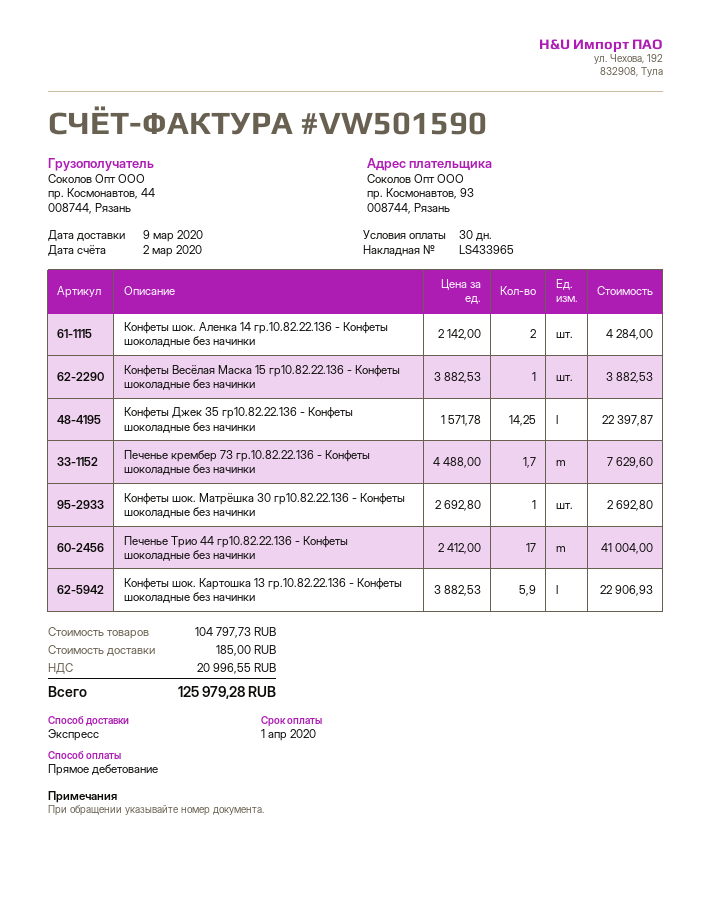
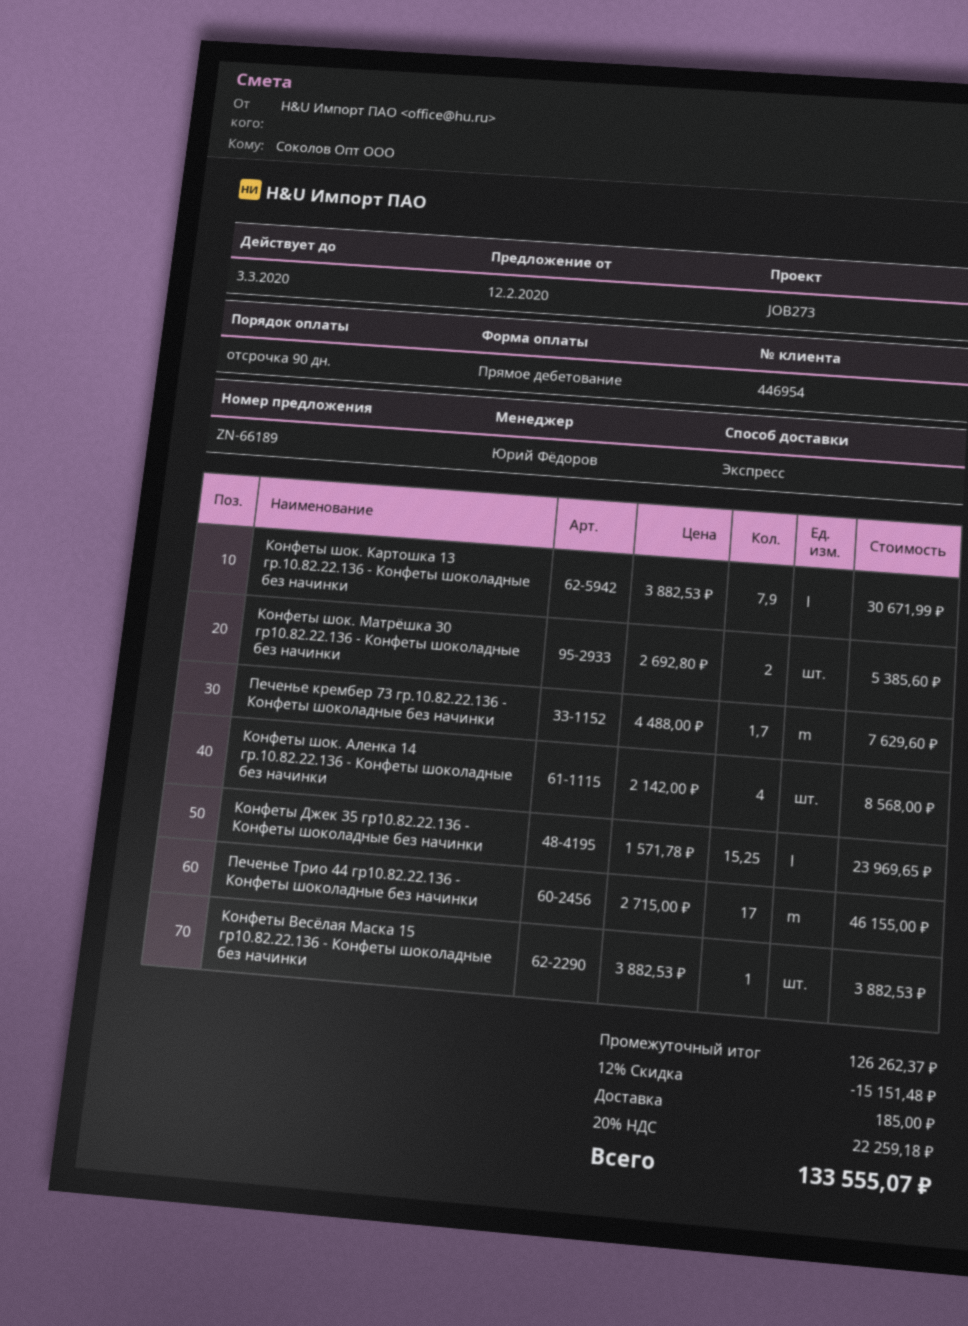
payment terms: 30 days -> 90 days
Конфеты шок. Аленка 14 гр.10.82.22.136 - Конфеты шоколадные без начинки: 2 x 2142.00 = 4284.00 -> 4 x 2142.00 = 8568.00
Конфеты Джек 35 гр10.82.22.136 - Конфеты шоколадные без начинки: 14.25 x 1571.78 = 22397.87 -> 15.25 x 1571.78 = 23969.65
Конфеты шок. Матрёшка 30 гр10.82.22.136 - Конфеты шоколадные без начинки: 1 x 2692.80 = 2692.80 -> 2 x 2692.80 = 5385.60
Печенье Трио 44 гр10.82.22.136 - Конфеты шоколадные без начинки: 17 x 2412.00 = 41004.00 -> 17 x 2715.00 = 46155.00
Конфеты шок. Картошка 13 гр.10.82.22.136 - Конфеты шоколадные без начинки: 5.9 x 3882.53 = 22906.93 -> 7.9 x 3882.53 = 30671.99
subtotal: 104797.73 -> 126262.37
discount: none -> 12% = 15151.48
tax: 20996.55 -> 22259.18
total: 125979.28 -> 133555.07

